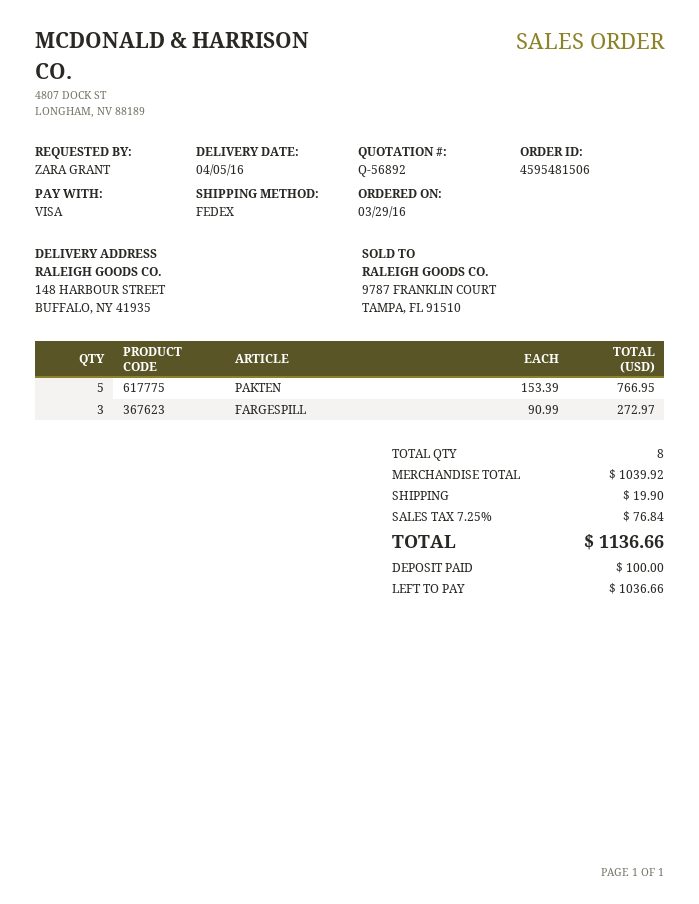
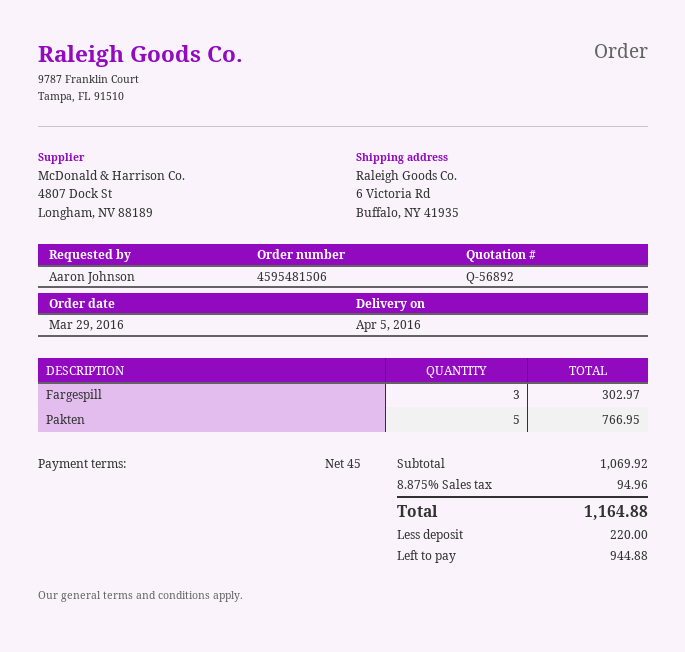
ordered by: ZARA GRANT -> Aaron Johnson
ship to: 148 HARBOUR STREET, BUFFALO, NY 41935 -> 6 Victoria Rd, Buffalo, NY 41935
FARGESPILL: 3 for 272.97 -> 3 for 302.97
subtotal: 1039.92 -> 1069.92
shipping: 19.90 -> none
tax: 7.25% = 76.84 -> 8.875% = 94.96
total: 1136.66 -> 1164.88
deposit: 100.00 -> 220.00
balance: 1036.66 -> 944.88

